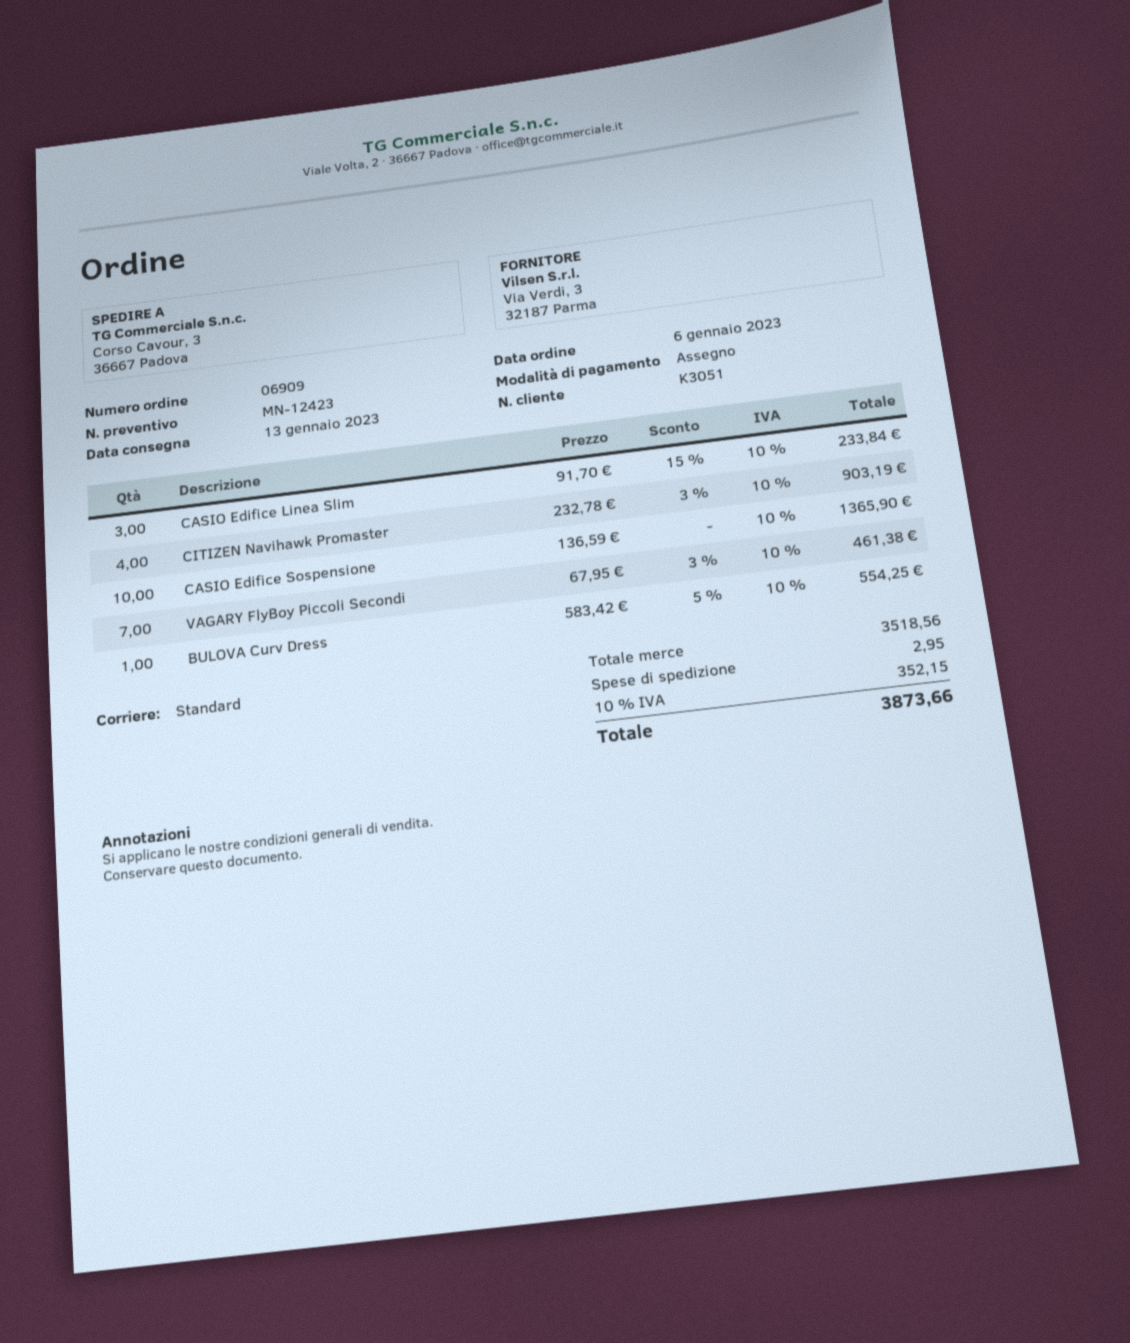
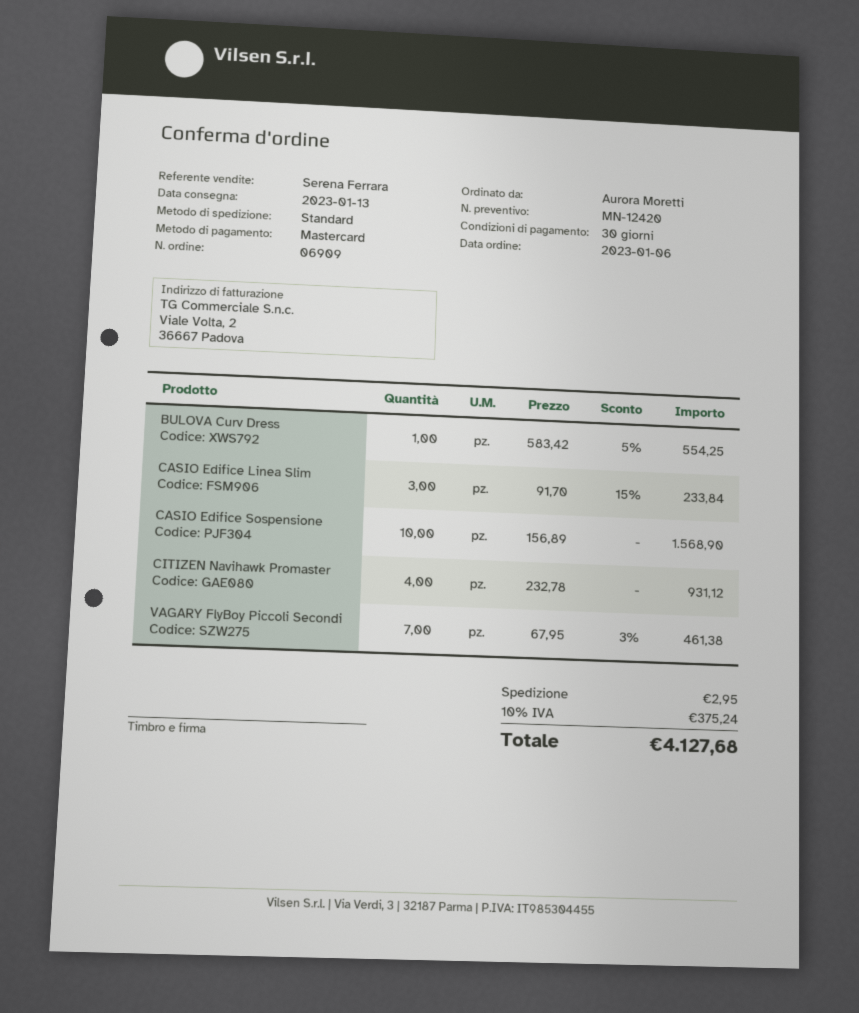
quote number: MN-12423 -> MN-12420
payment method: cheque -> Mastercard
CITIZEN Navihawk Promaster: 4 x 232.78 - 3% = 903.19 -> 4 x 232.78 = 931.12
CASIO Edifice Sospensione: 10 x 136.59 = 1365.90 -> 10 x 156.89 = 1568.90
tax: 10% = 352.15 -> 10% = 375.24
total: 3873.66 -> 4127.68

